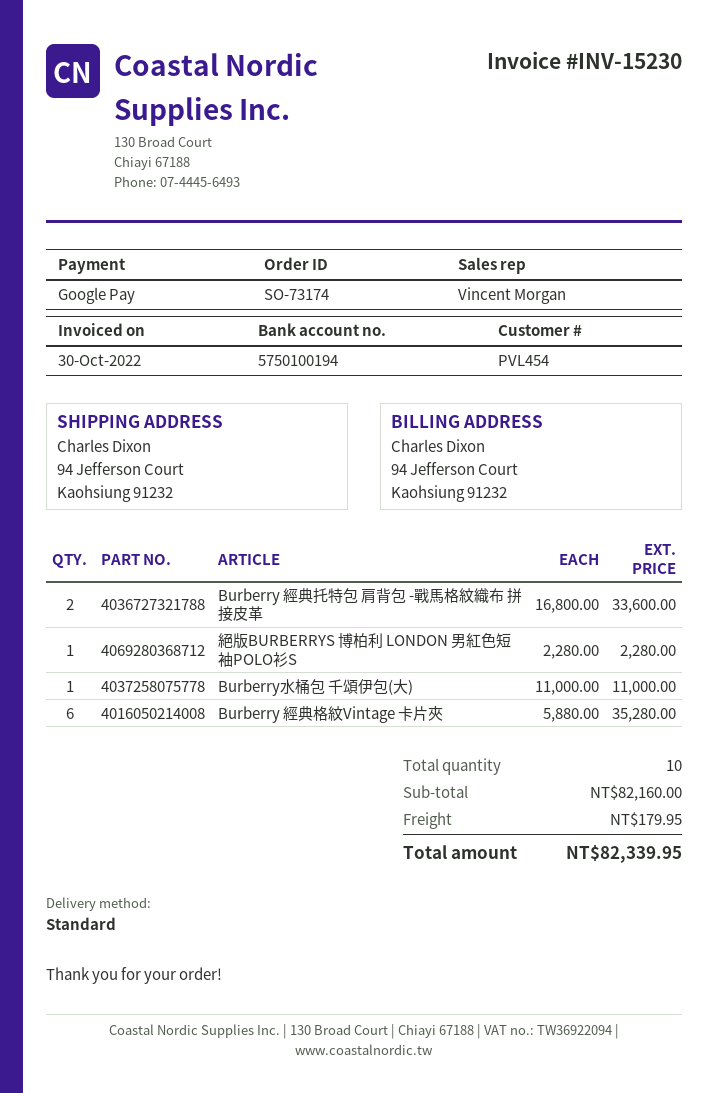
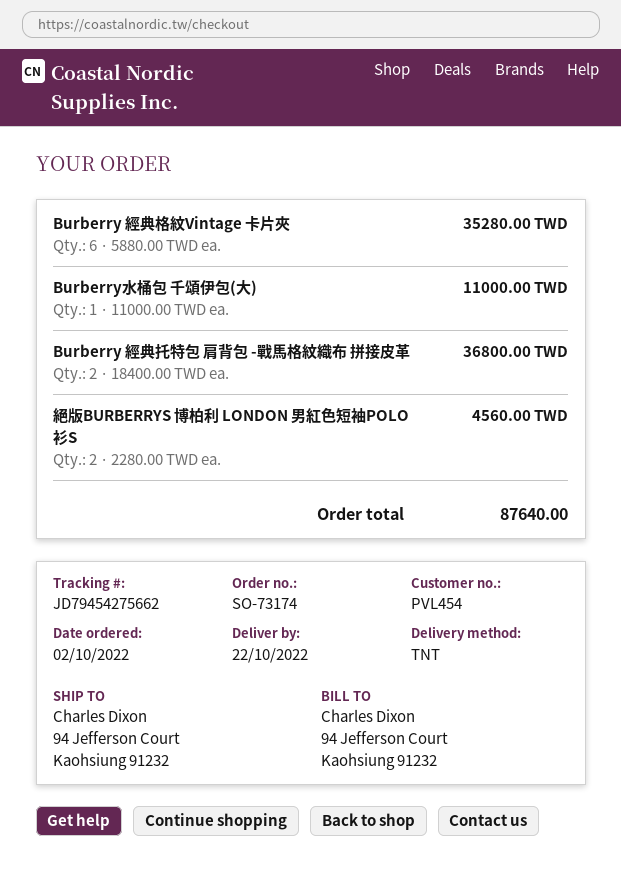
shipping method: standard -> TNT
Burberry 經典托特包 肩背包 -戰馬格紋織布 拼接皮革: 2 x 16800.00 = 33600.00 -> 2 x 18400.00 = 36800.00
絕版BURBERRYS 博柏利 LONDON 男紅色短袖POLO衫S: 1 x 2280.00 = 2280.00 -> 2 x 2280.00 = 4560.00
shipping: 179.95 -> none
total: 82339.95 -> 87640.00

